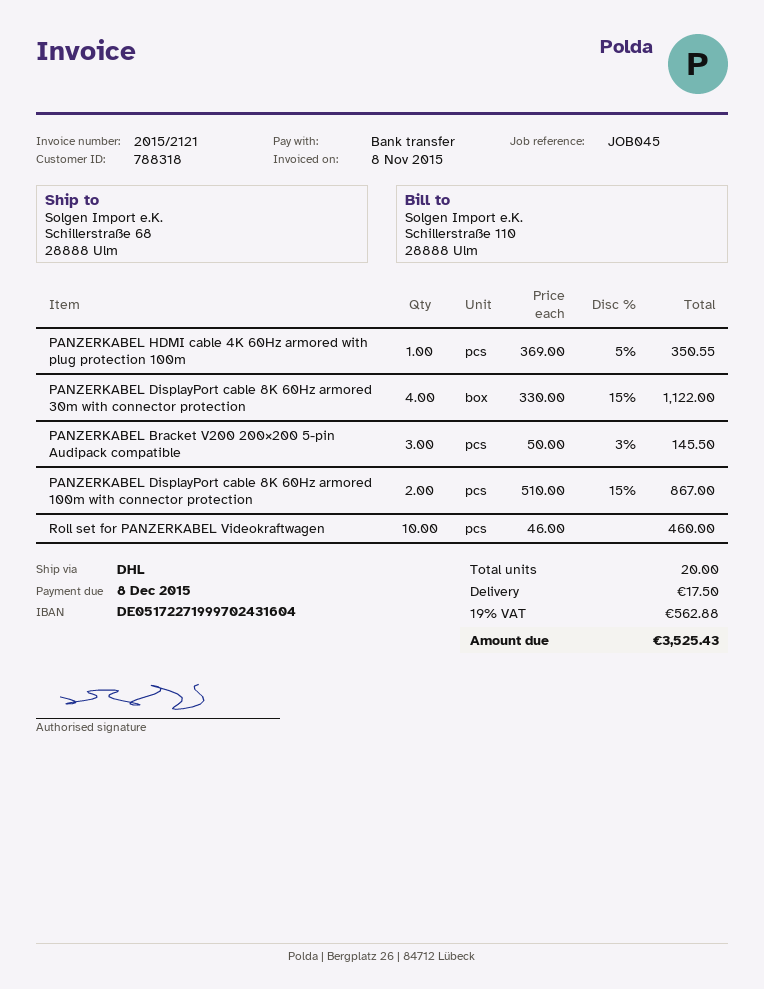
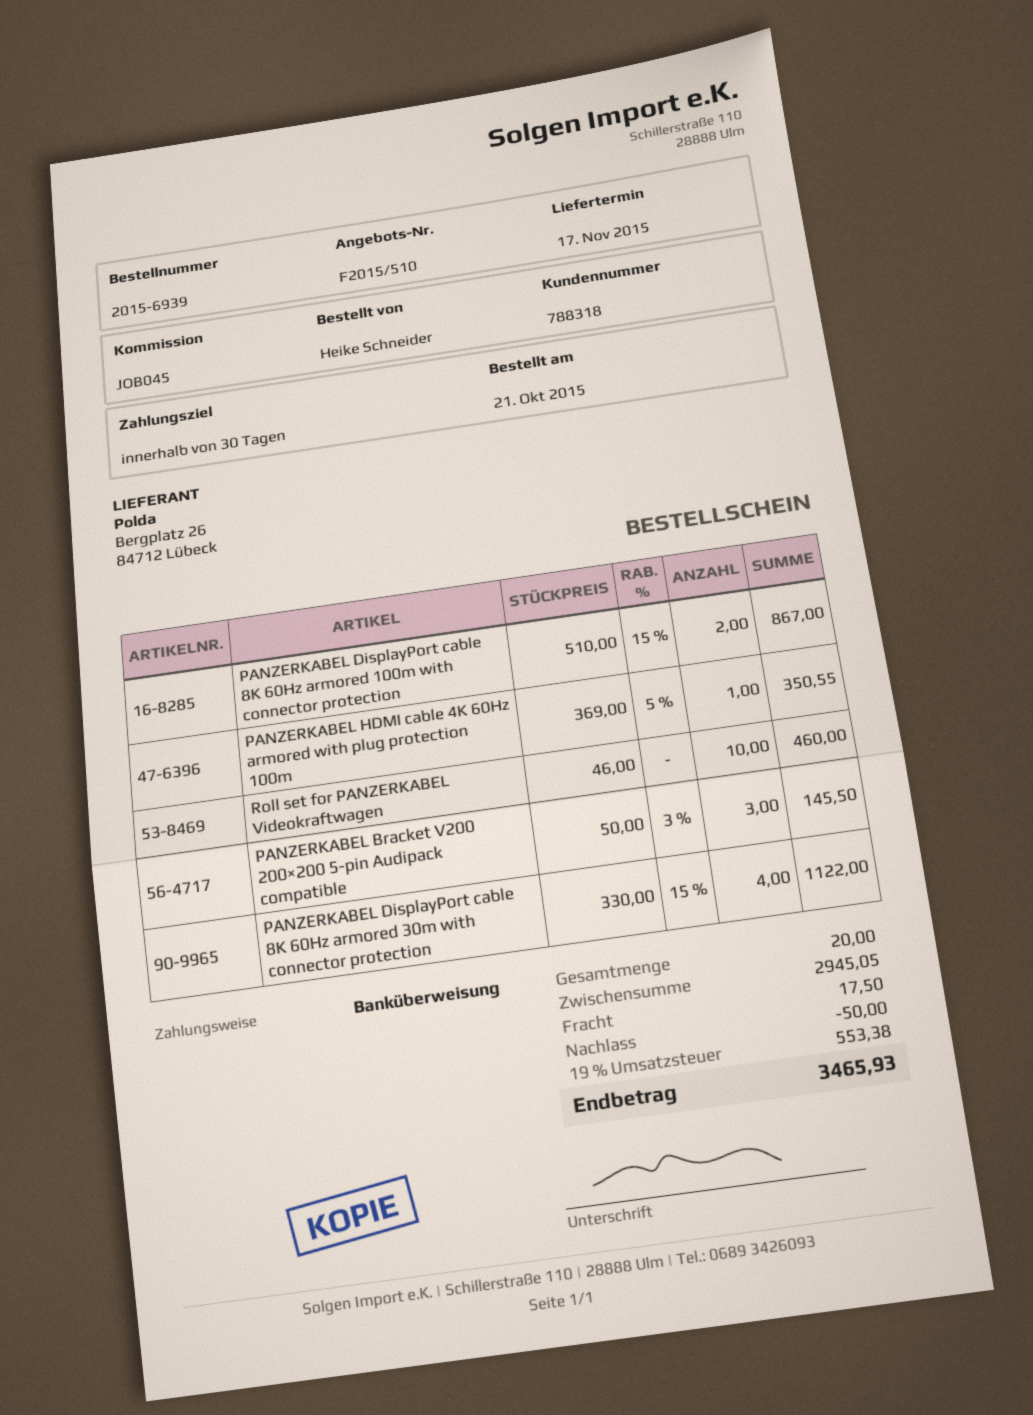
discount: none -> 50.00
tax: 19% = 562.88 -> 19% = 553.38
total: 3525.43 -> 3465.93

